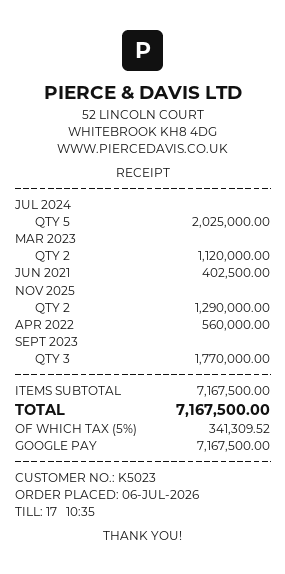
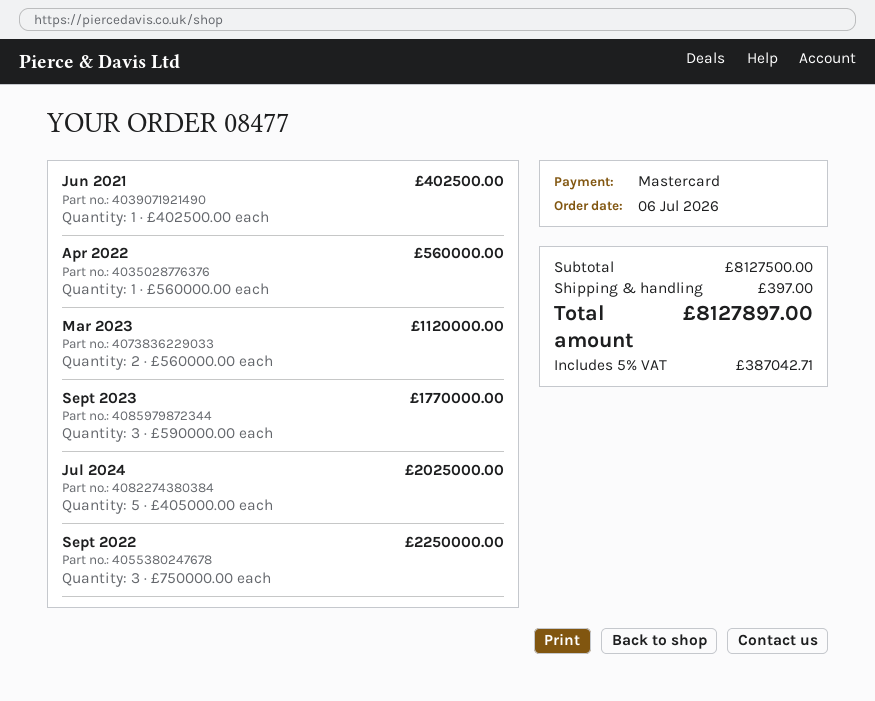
payment method: Google Pay -> Mastercard
NOV 2025: 2 for 1290000.00 -> none
Sept 2022: none -> 3 for 2250000.00
subtotal: 7167500.00 -> 8127500.00
shipping: none -> 397.00
tax: 5% = 341309.52 -> 5% = 387042.71
total: 7167500.00 -> 8127897.00

